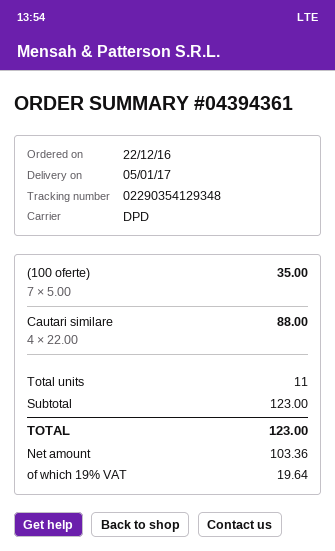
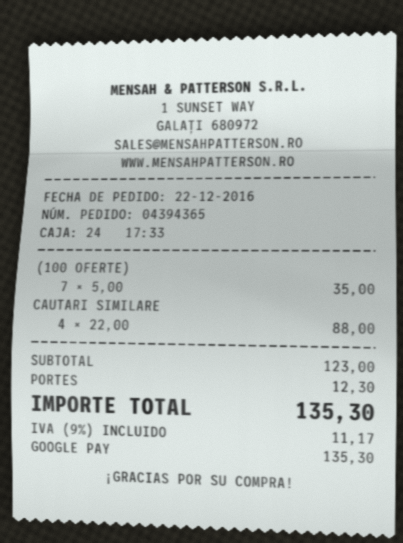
order number: 04394361 -> 04394365
shipping: none -> 12.30
tax: 19% = 19.64 -> 9% = 11.17
total: 123.00 -> 135.30

